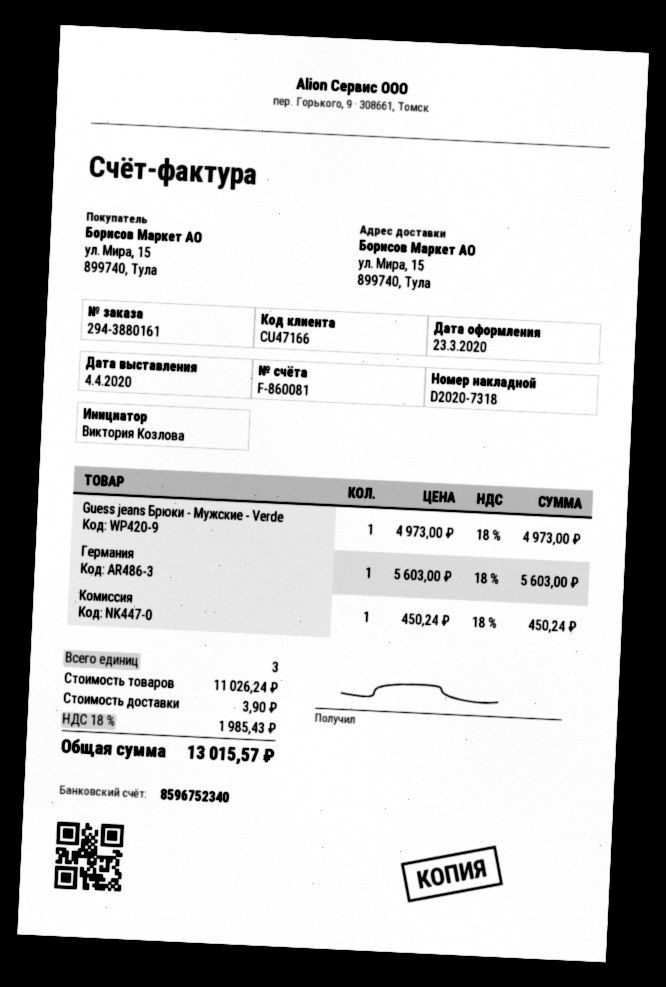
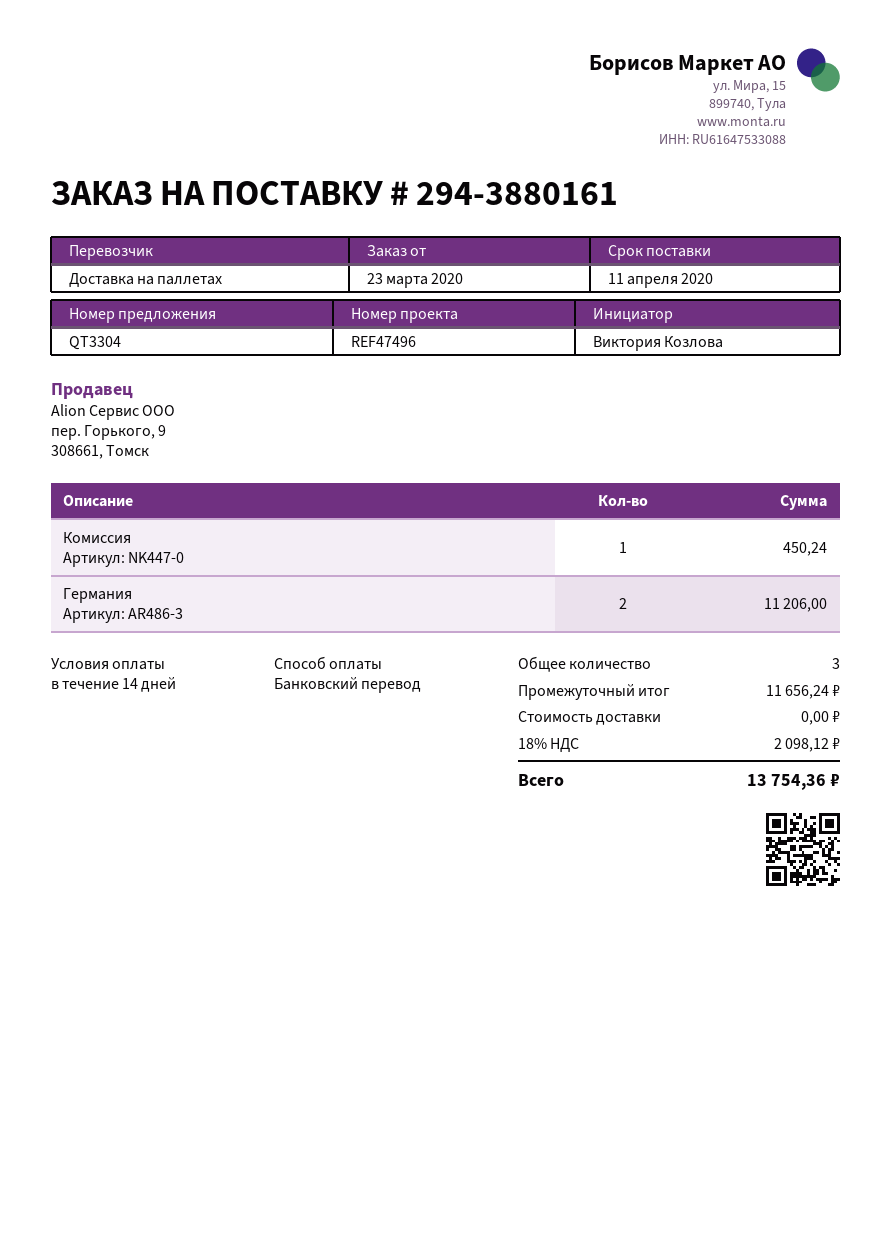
Guess jeans Брюки - Мужские - Verde: 1 for 4973.00 -> none
Германия: 1 for 5603.00 -> 2 for 11206.00
subtotal: 11026.24 -> 11656.24
shipping: 3.90 -> 0.00
tax: 18% = 1985.43 -> 18% = 2098.12
total: 13015.57 -> 13754.36

